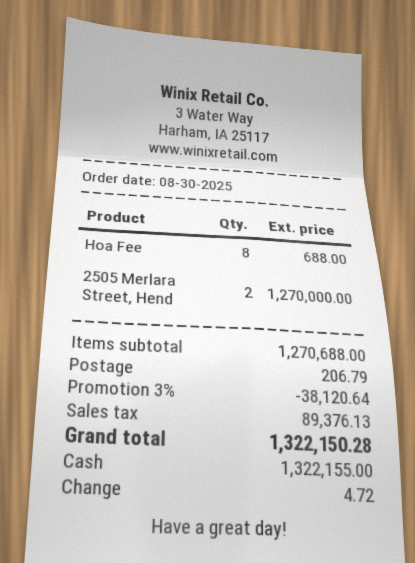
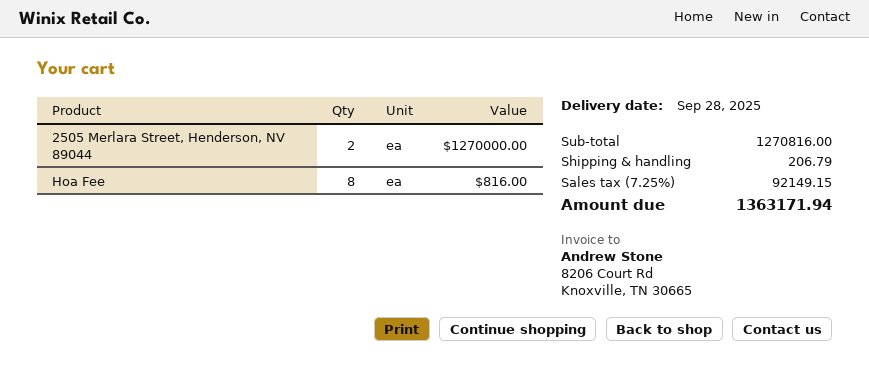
Hoa Fee: 8 for 688.00 -> 8 for 816.00
subtotal: 1270688.00 -> 1270816.00
discount: 3% = 38120.64 -> none
tax: 89376.13 -> 92149.15
total: 1322150.28 -> 1363171.94

